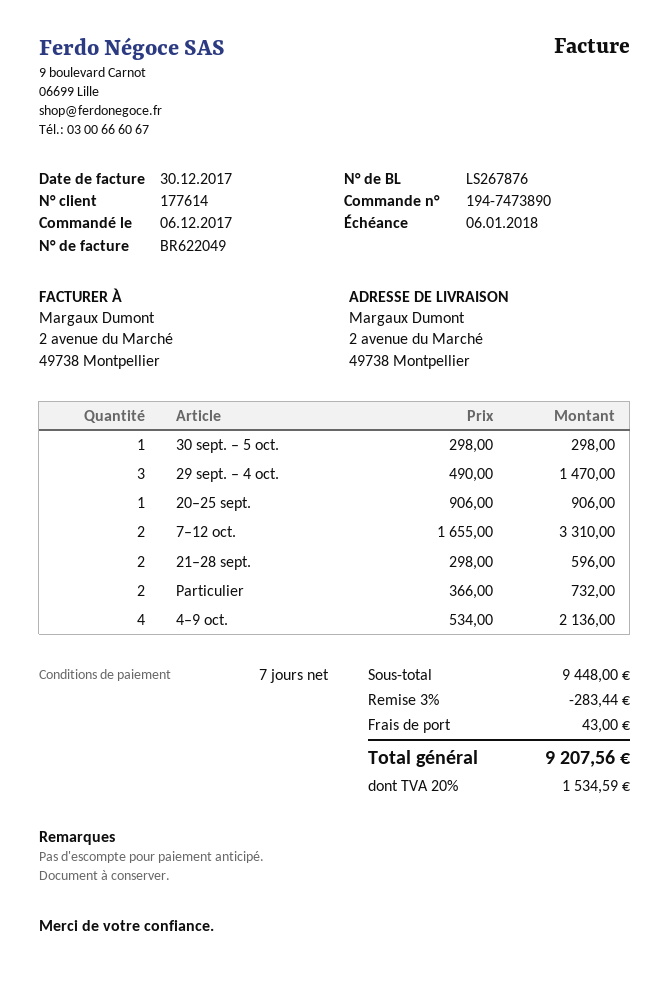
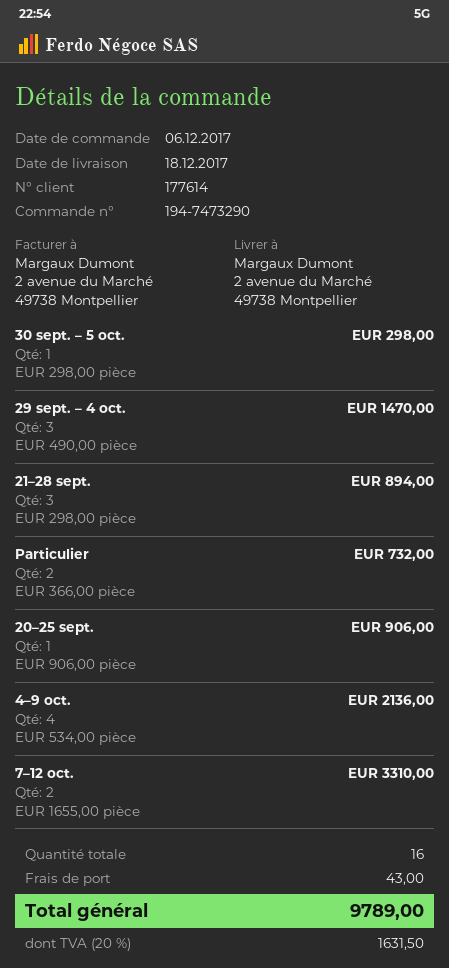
order number: 194-7473890 -> 194-7473290
21–28 sept.: 2 x 298.00 = 596.00 -> 3 x 298.00 = 894.00
discount: 3% = 283.44 -> none
tax: 20% = 1534.59 -> 20% = 1631.50
total: 9207.56 -> 9789.00

